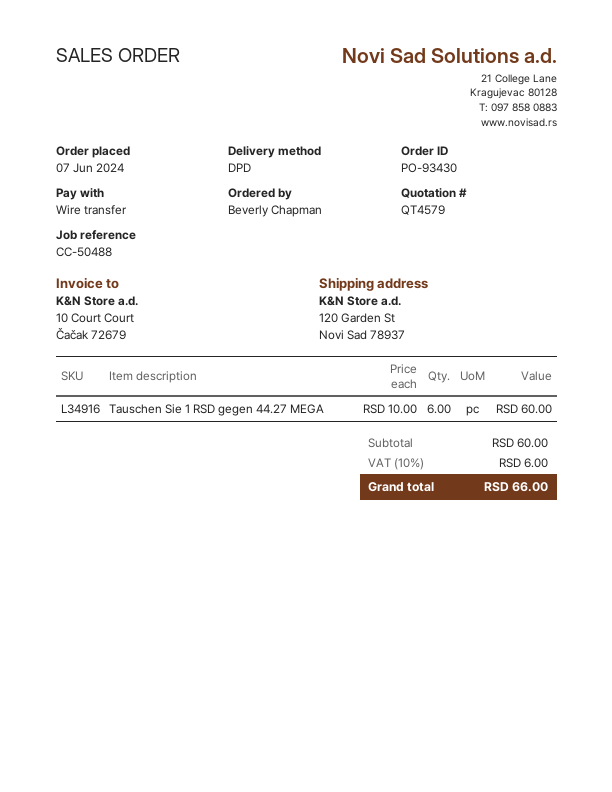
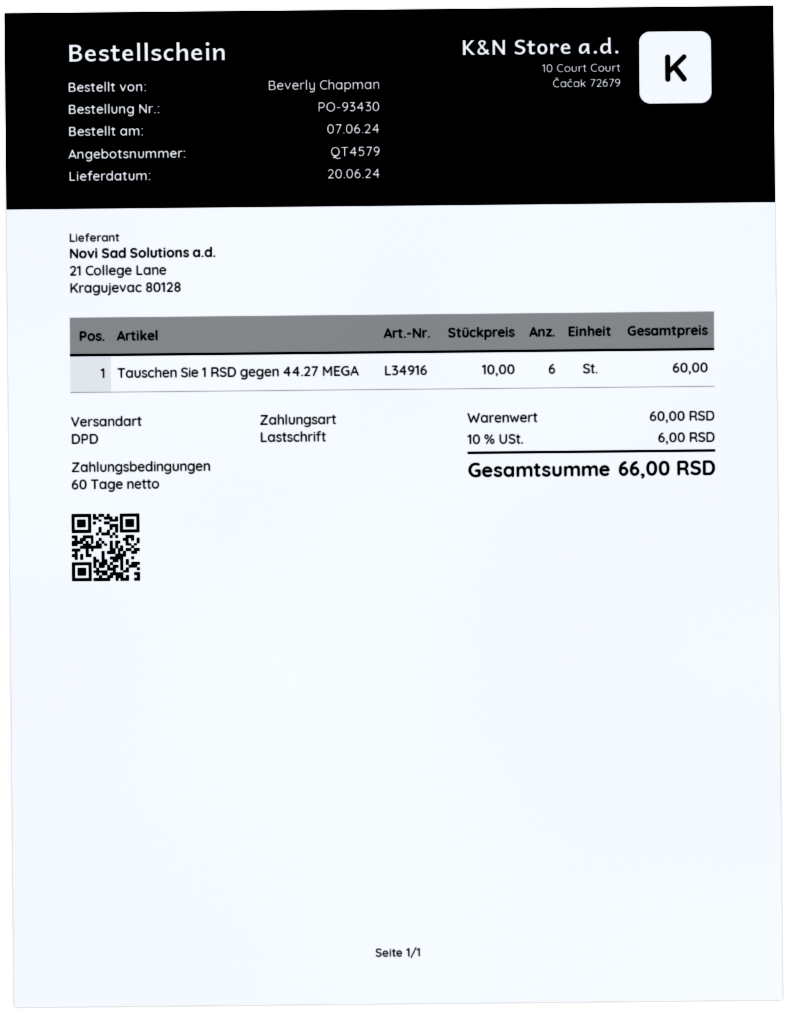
payment method: bank transfer -> direct debit

